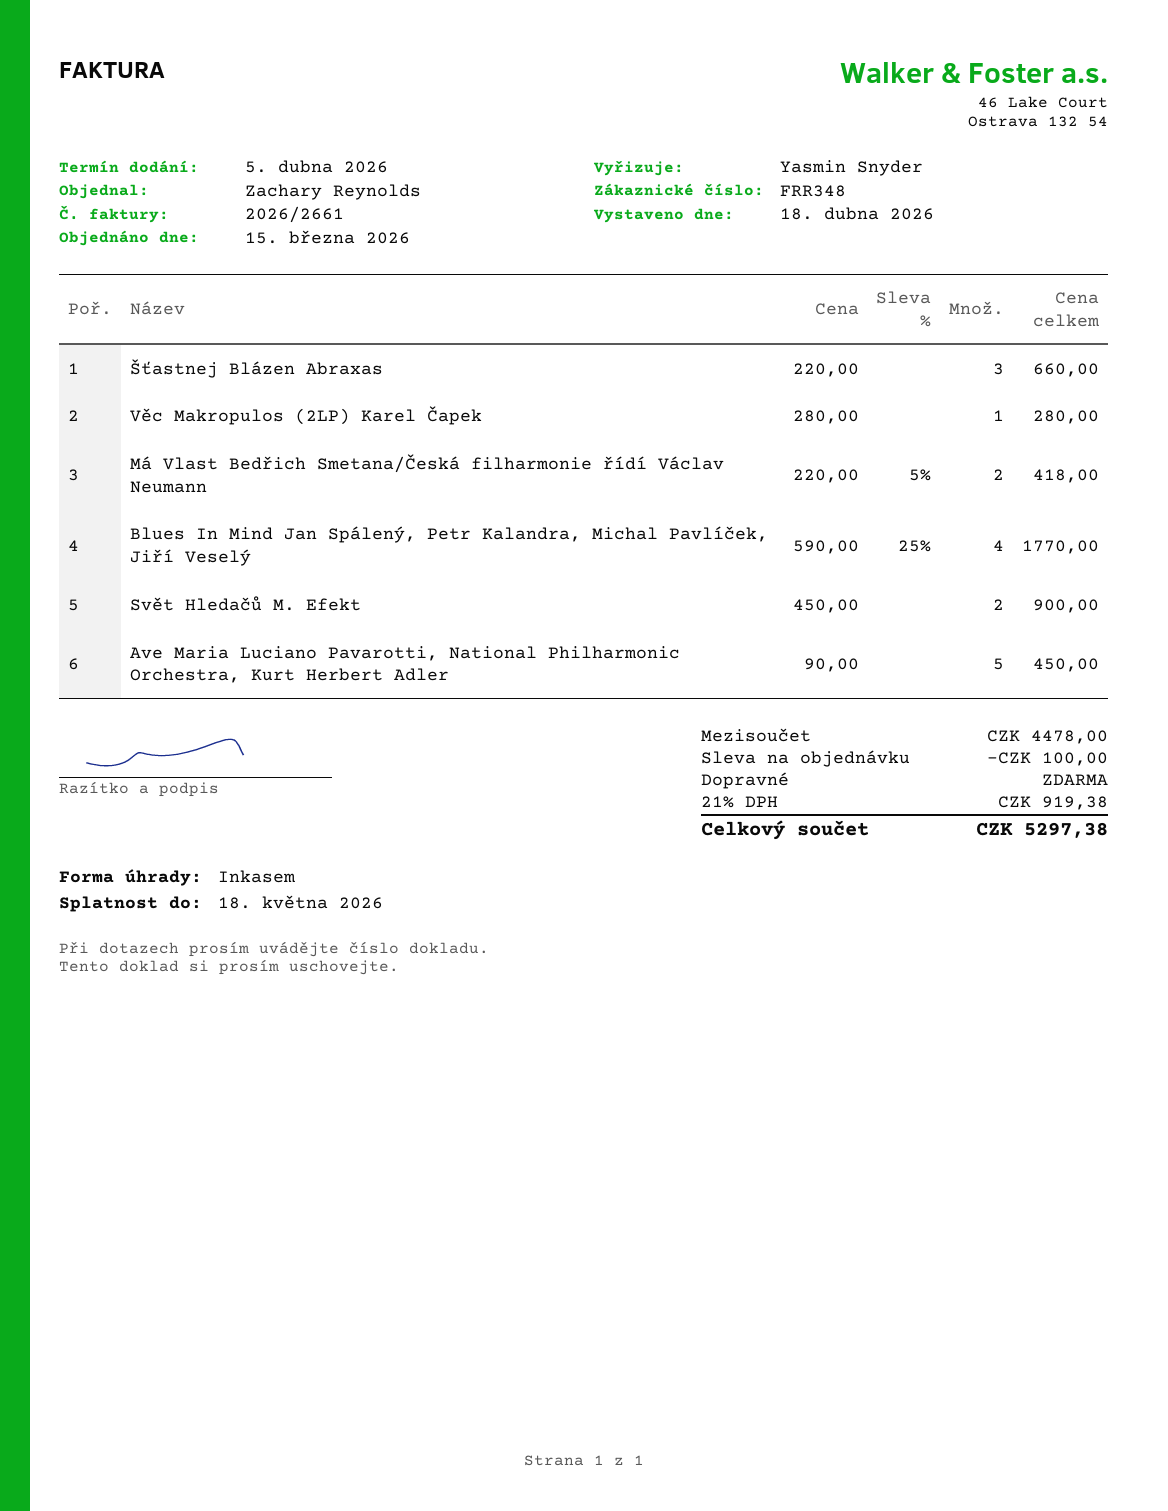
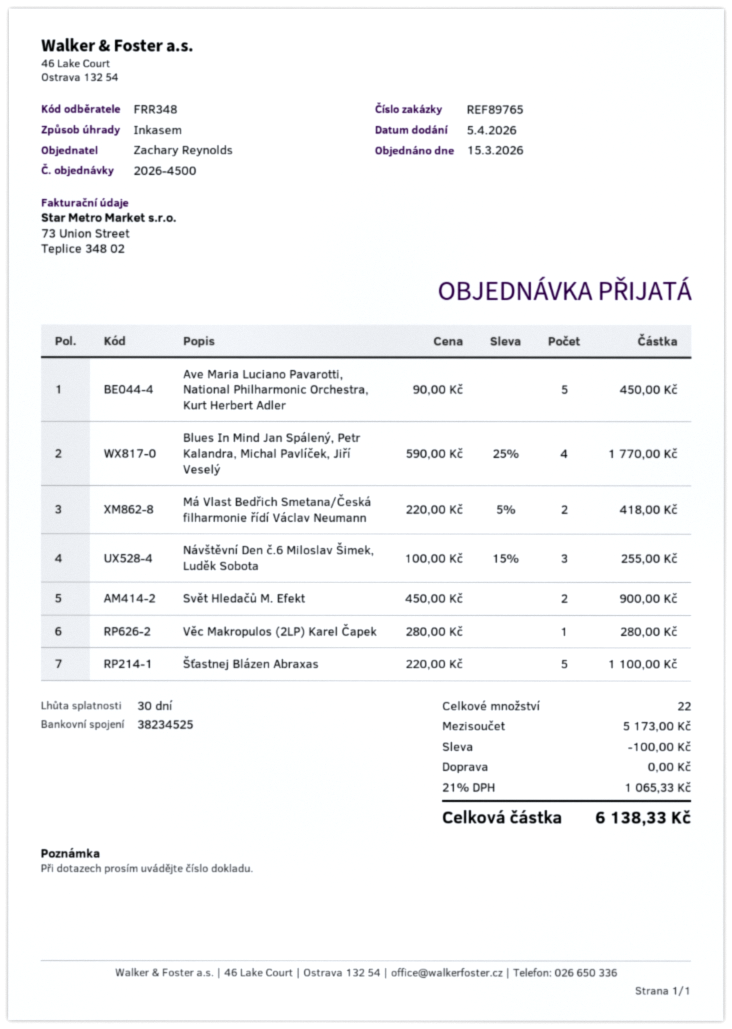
Šťastnej Blázen Abraxas: 3 x 220.00 = 660.00 -> 5 x 220.00 = 1100.00
Návštěvní Den č.6 Miloslav Šimek, Luděk Sobota: none -> 3 x 100.00 - 15% = 255.00
subtotal: 4478.00 -> 5173.00
tax: 21% = 919.38 -> 21% = 1065.33
total: 5297.38 -> 6138.33

